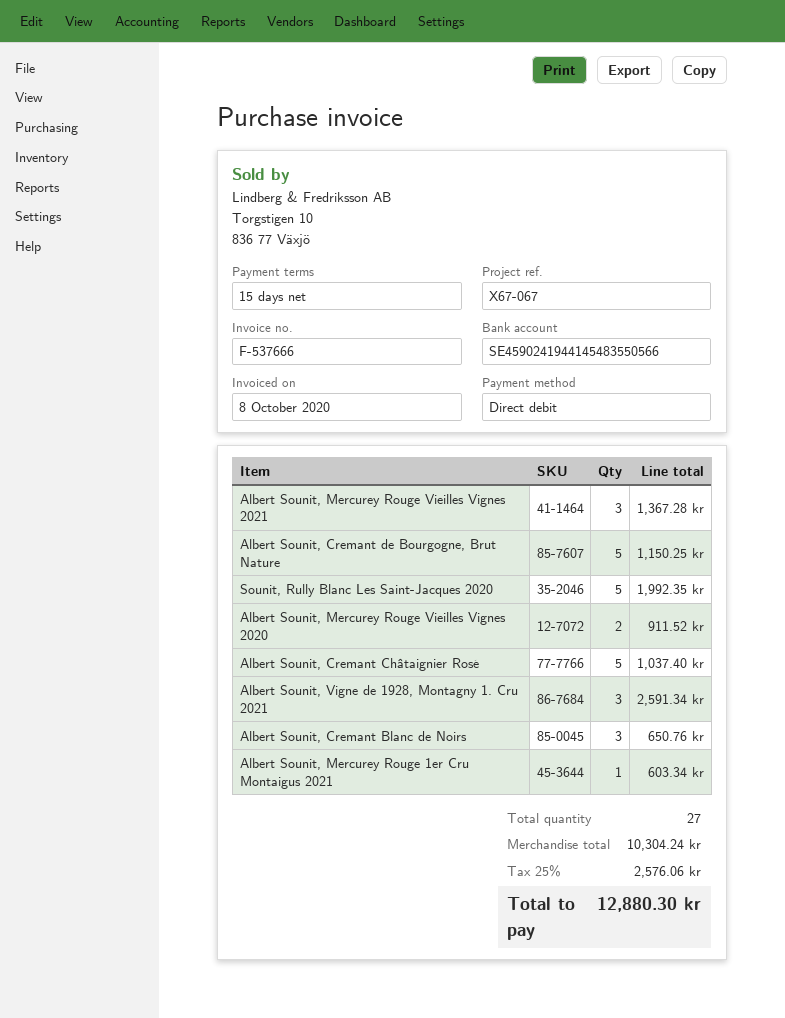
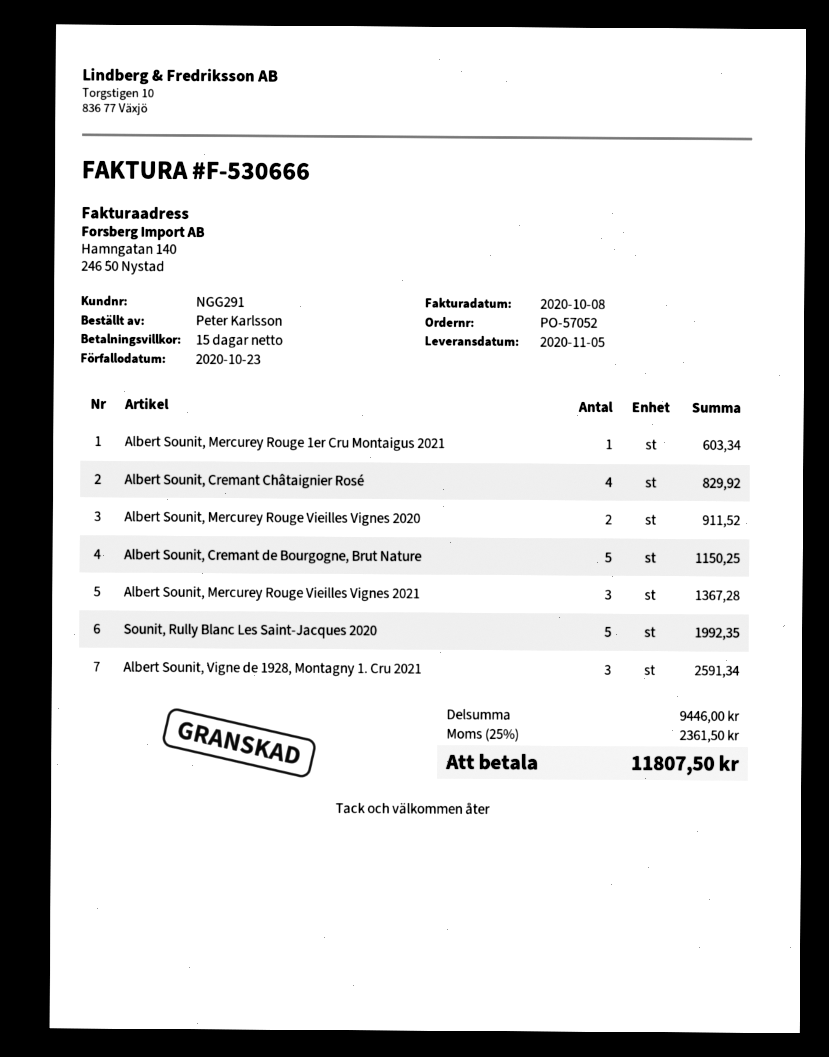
invoice number: F-537666 -> F-530666
Albert Sounit, Cremant Châtaignier Rosé: 5 for 1037.40 -> 4 for 829.92
Albert Sounit, Cremant Blanc de Noirs: 3 for 650.76 -> none
subtotal: 10304.24 -> 9446.00
tax: 25% = 2576.06 -> 25% = 2361.50
total: 12880.30 -> 11807.50

